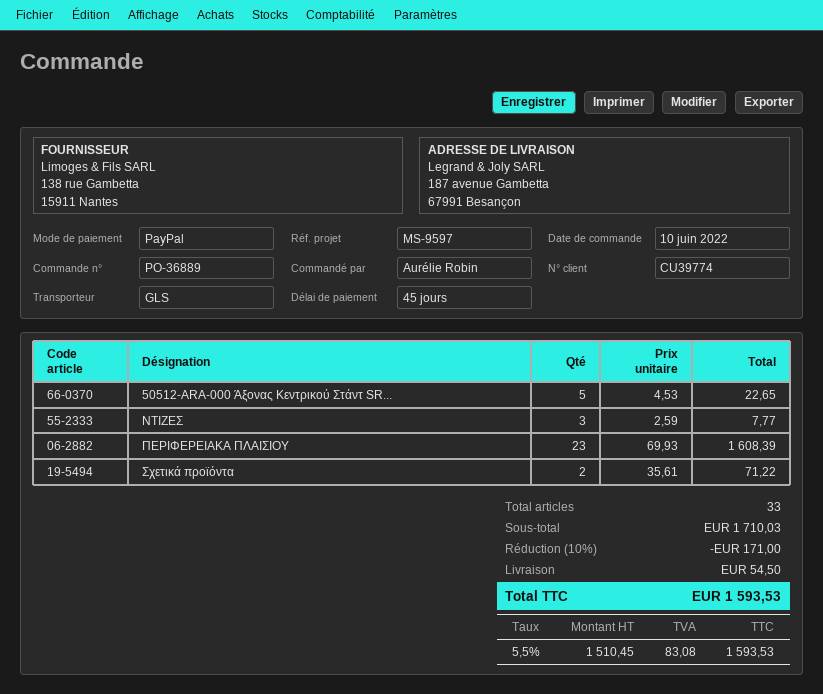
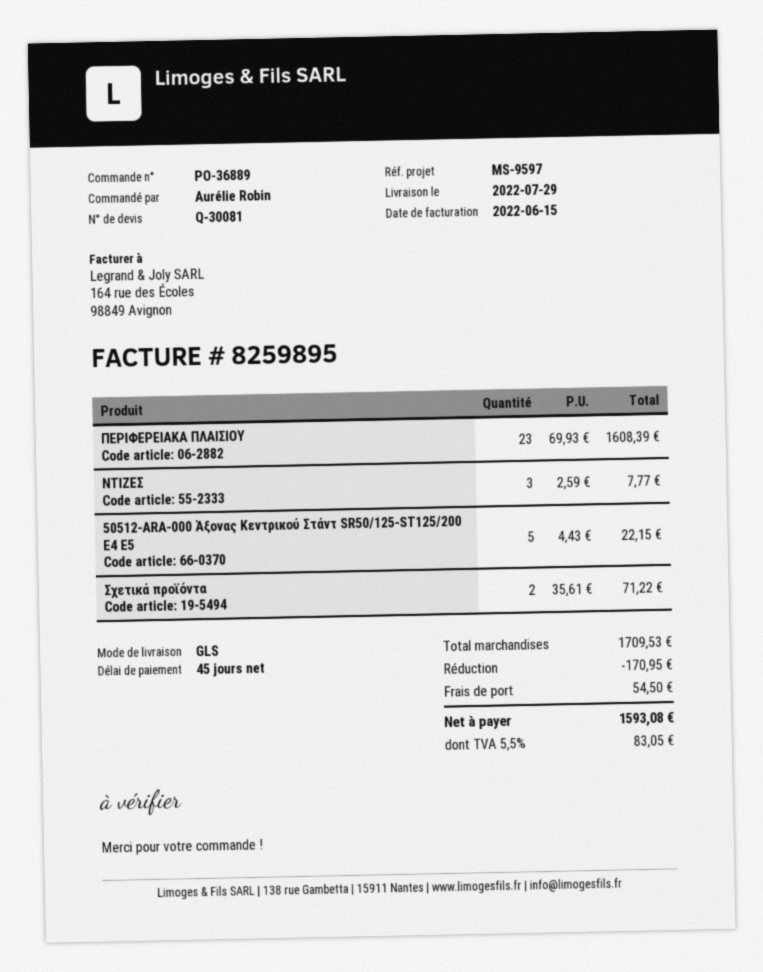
50512-ARA-000 Άξονας Κεντρικού Στάντ SR...: 5 x 4.53 = 22.65 -> 5 x 4.43 = 22.15
subtotal: 1710.03 -> 1709.53
discount: 171.00 -> 170.95
tax: 5.5% = 83.08 -> 5.5% = 83.05
total: 1593.53 -> 1593.08

